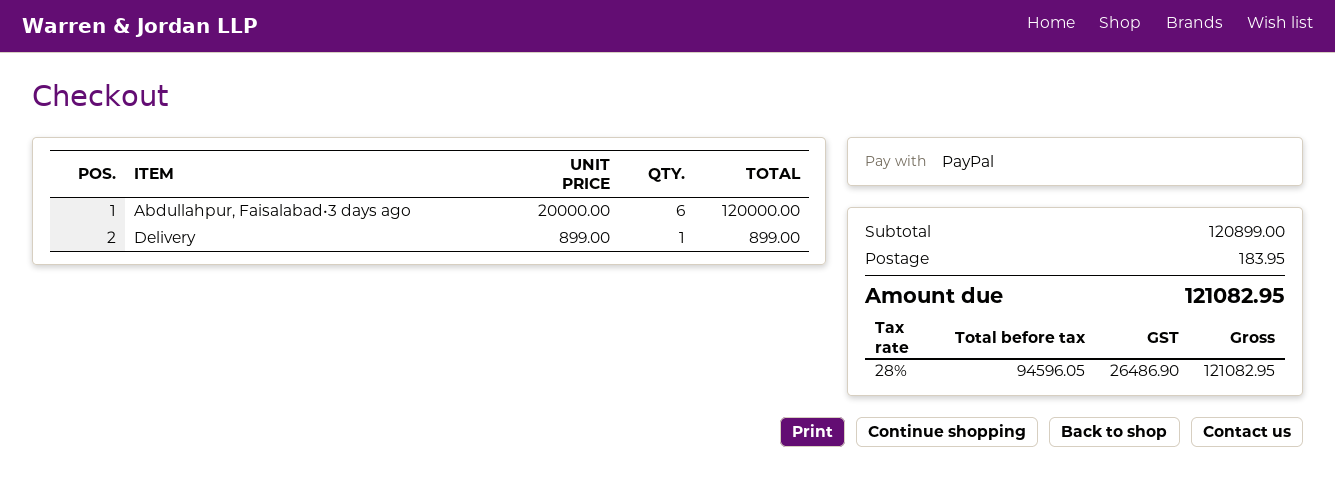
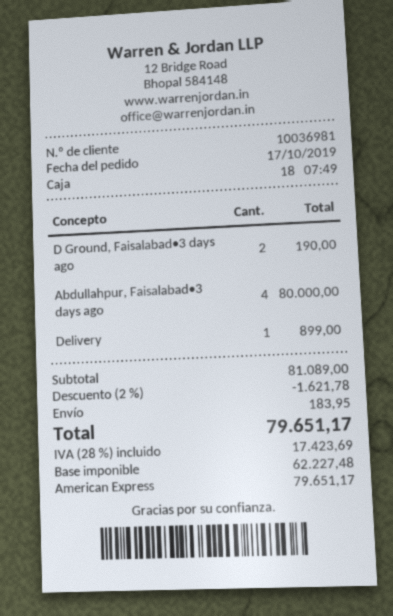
payment method: PayPal -> American Express
Abdullahpur, Faisalabad•3 days ago: 6 for 120000.00 -> 4 for 80000.00
D Ground, Faisalabad•3 days ago: none -> 2 for 190.00
subtotal: 120899.00 -> 81089.00
discount: none -> 2% = 1621.78
net: 94596.05 -> 62227.48
tax: 28% = 26486.90 -> 28% = 17423.69
total: 121082.95 -> 79651.17

